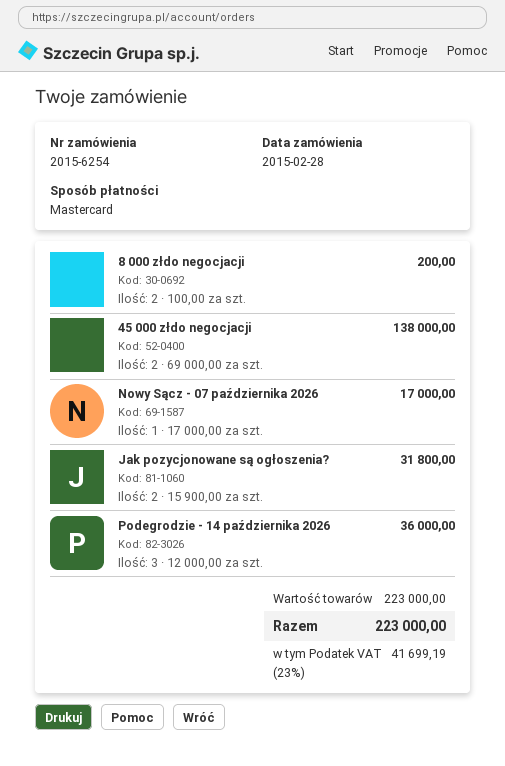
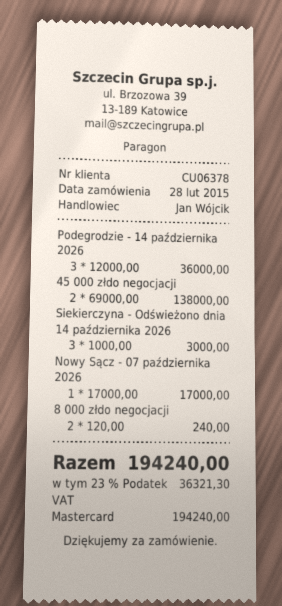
8 000 złdo negocjacji: 2 x 100.00 = 200.00 -> 2 x 120.00 = 240.00
Jak pozycjonowane są ogłoszenia?: 2 x 15900.00 = 31800.00 -> none
Siekierczyna - Odświeżono dnia 14 października 2026: none -> 3 x 1000.00 = 3000.00
tax: 23% = 41699.19 -> 23% = 36321.30
total: 223000.00 -> 194240.00

